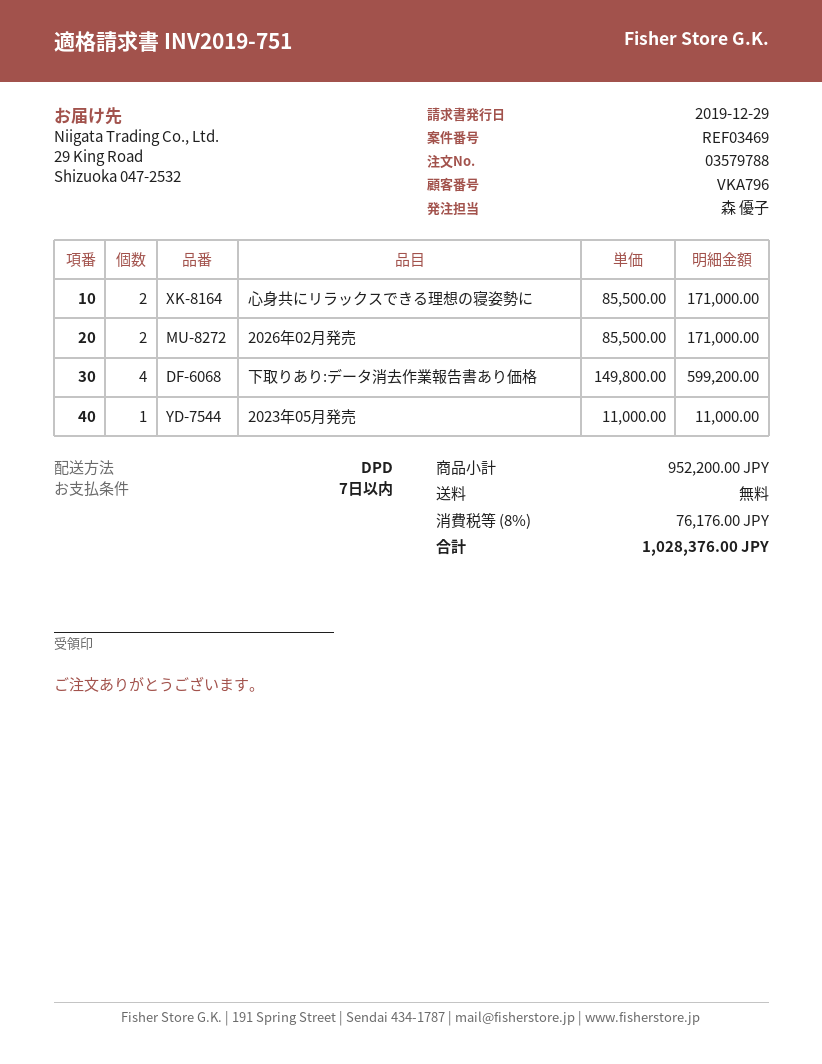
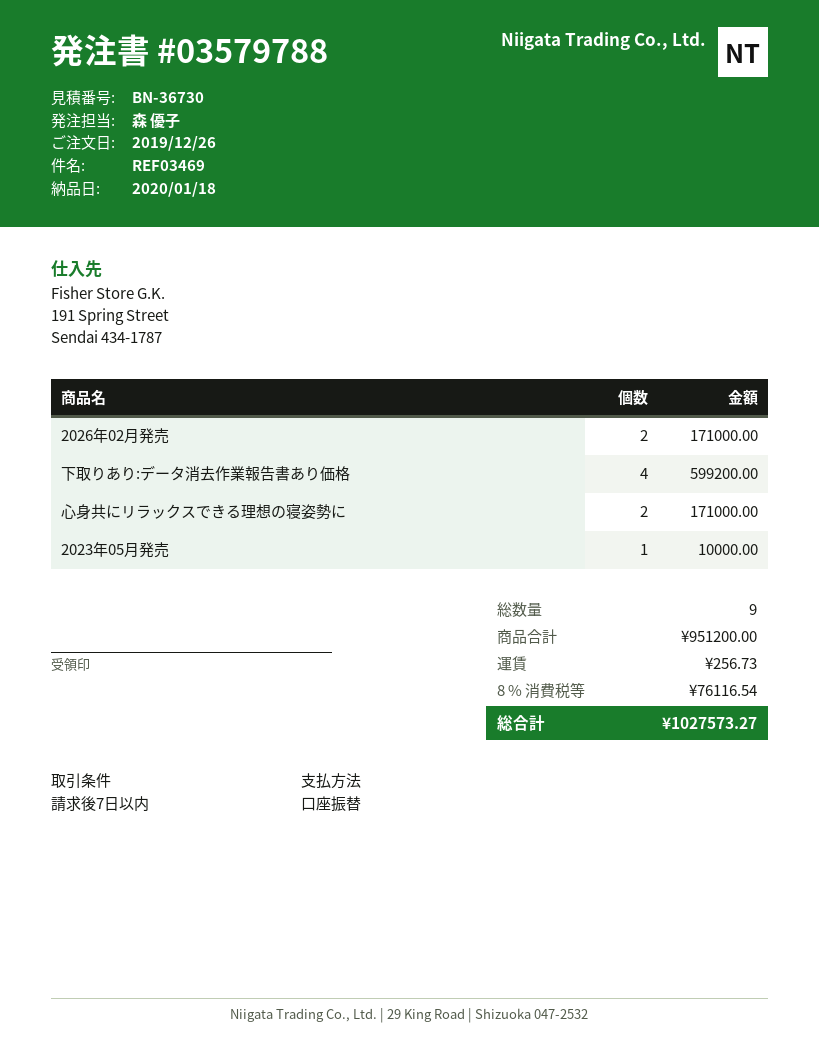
2023年05月発売: 1 for 11000.00 -> 1 for 10000.00
subtotal: 952200.00 -> 951200.00
shipping: 0.00 -> 256.73
tax: 8% = 76176.00 -> 8% = 76116.54
total: 1028376.00 -> 1027573.27

